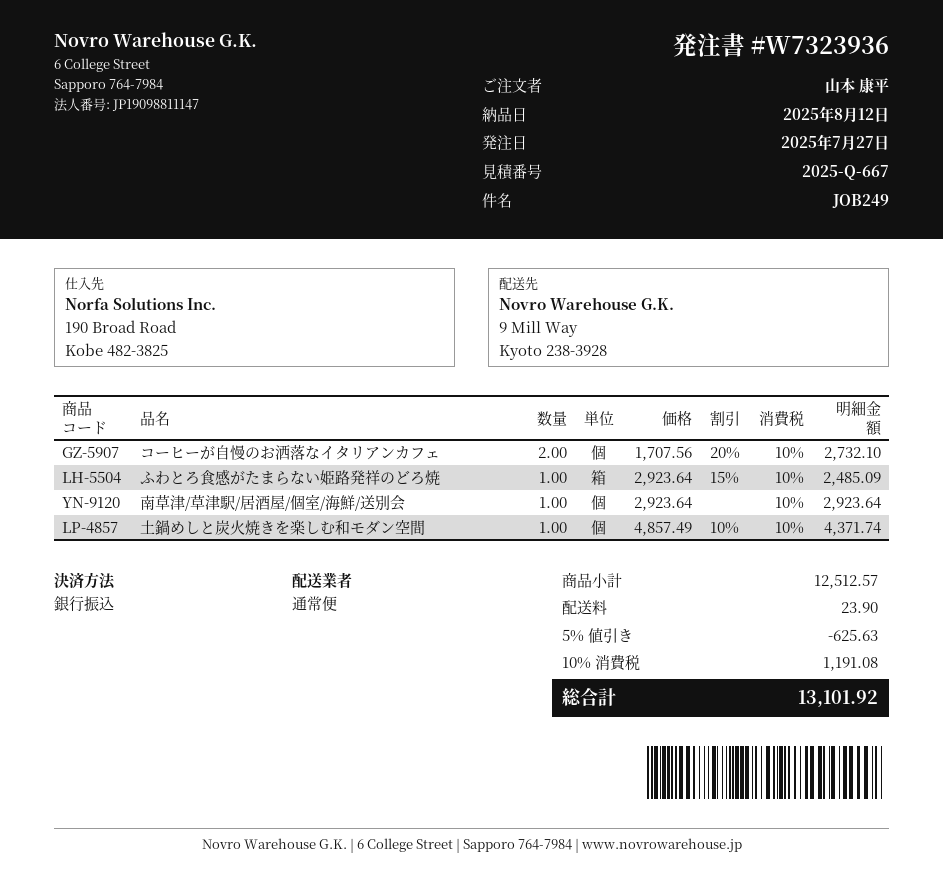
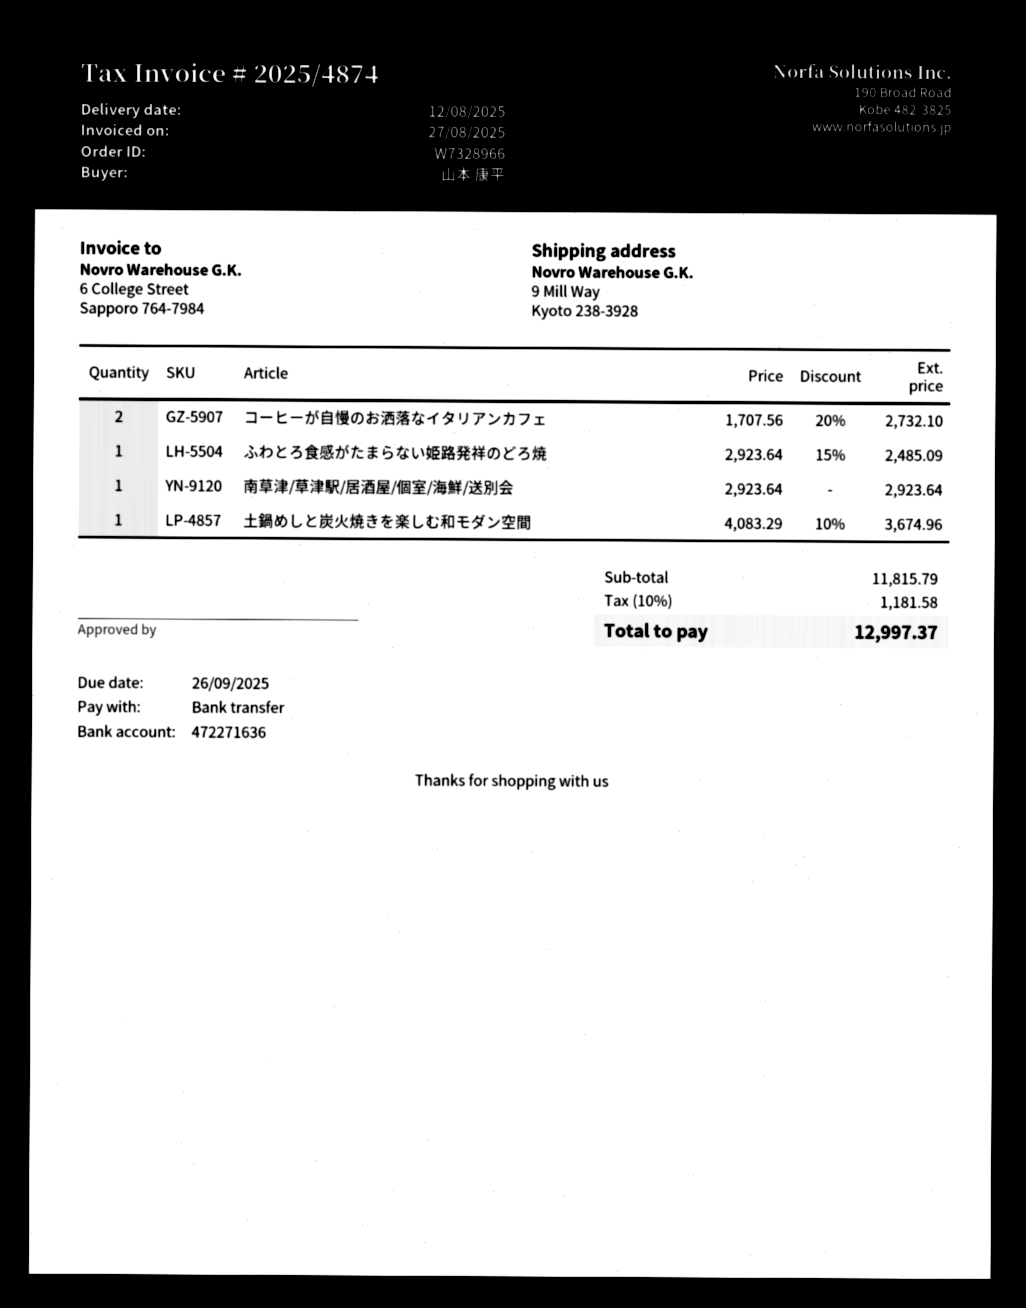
order number: W7323936 -> W7328966
土鍋めしと炭火焼きを楽しむ和モダン空間: 1 x 4857.49 - 10% = 4371.74 -> 1 x 4083.29 - 10% = 3674.96
subtotal: 12512.57 -> 11815.79
discount: 5% = 625.63 -> none
shipping: 23.90 -> none
tax: 10% = 1191.08 -> 10% = 1181.58
total: 13101.92 -> 12997.37

